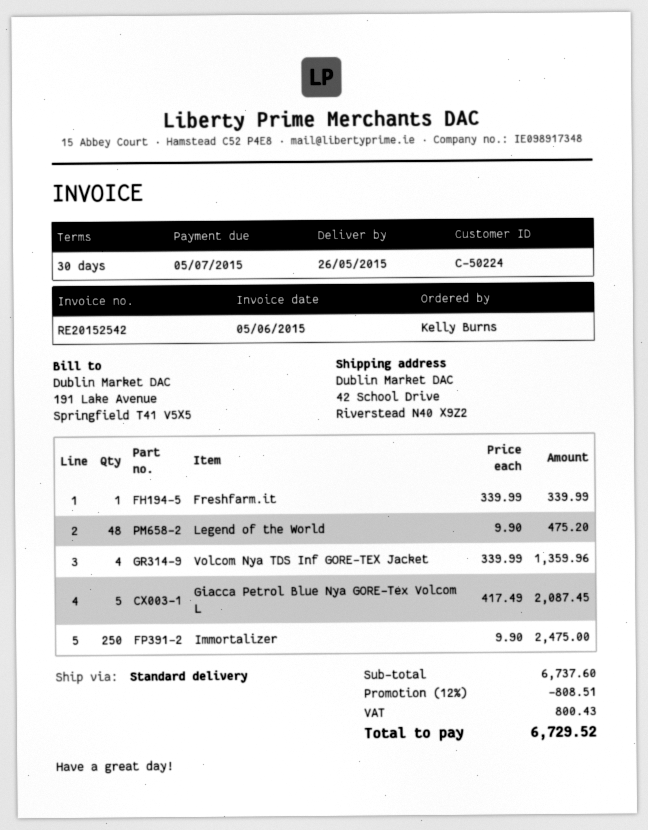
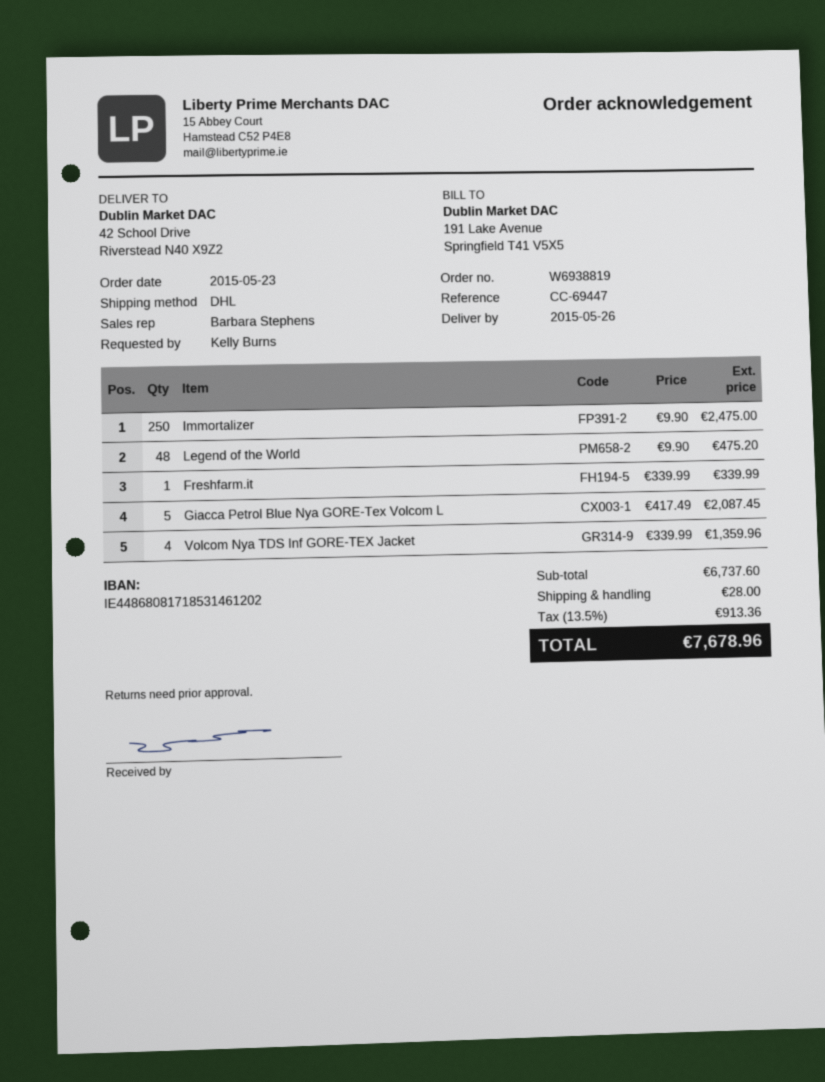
shipping method: standard -> DHL
discount: 12% = 808.51 -> none
shipping: none -> 28.00
tax: 800.43 -> 913.36
total: 6729.52 -> 7678.96

